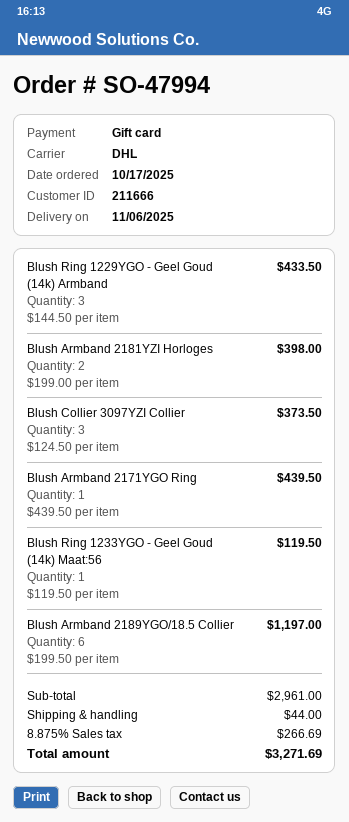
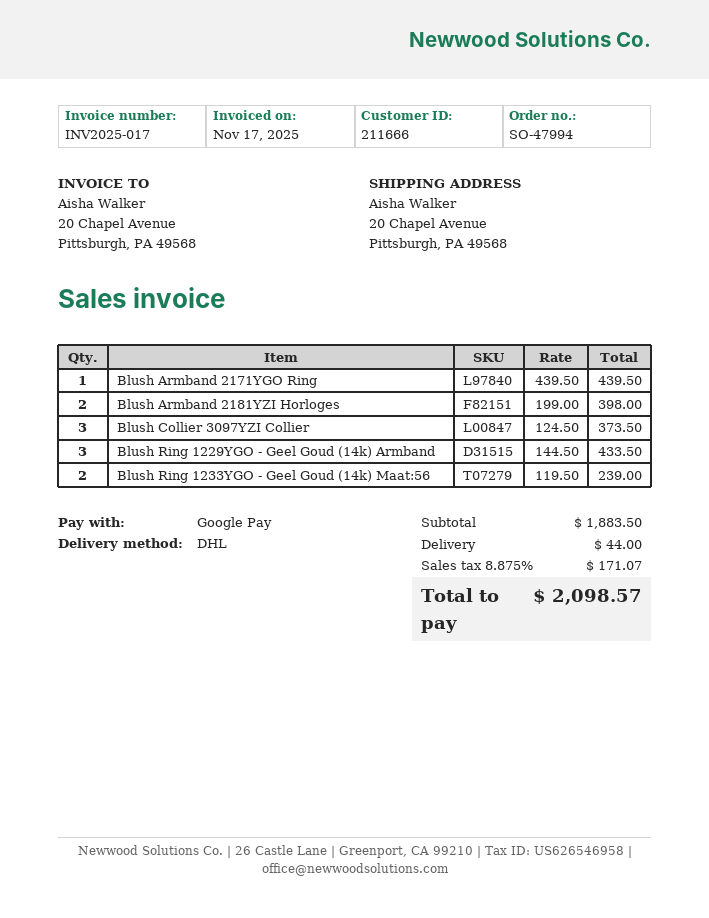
payment method: gift card -> Google Pay
Blush Ring 1233YGO - Geel Goud (14k) Maat:56: 1 x 119.50 = 119.50 -> 2 x 119.50 = 239.00
Blush Armband 2189YGO/18.5 Collier: 6 x 199.50 = 1197.00 -> none
subtotal: 2961.00 -> 1883.50
tax: 8.875% = 266.69 -> 8.875% = 171.07
total: 3271.69 -> 2098.57

